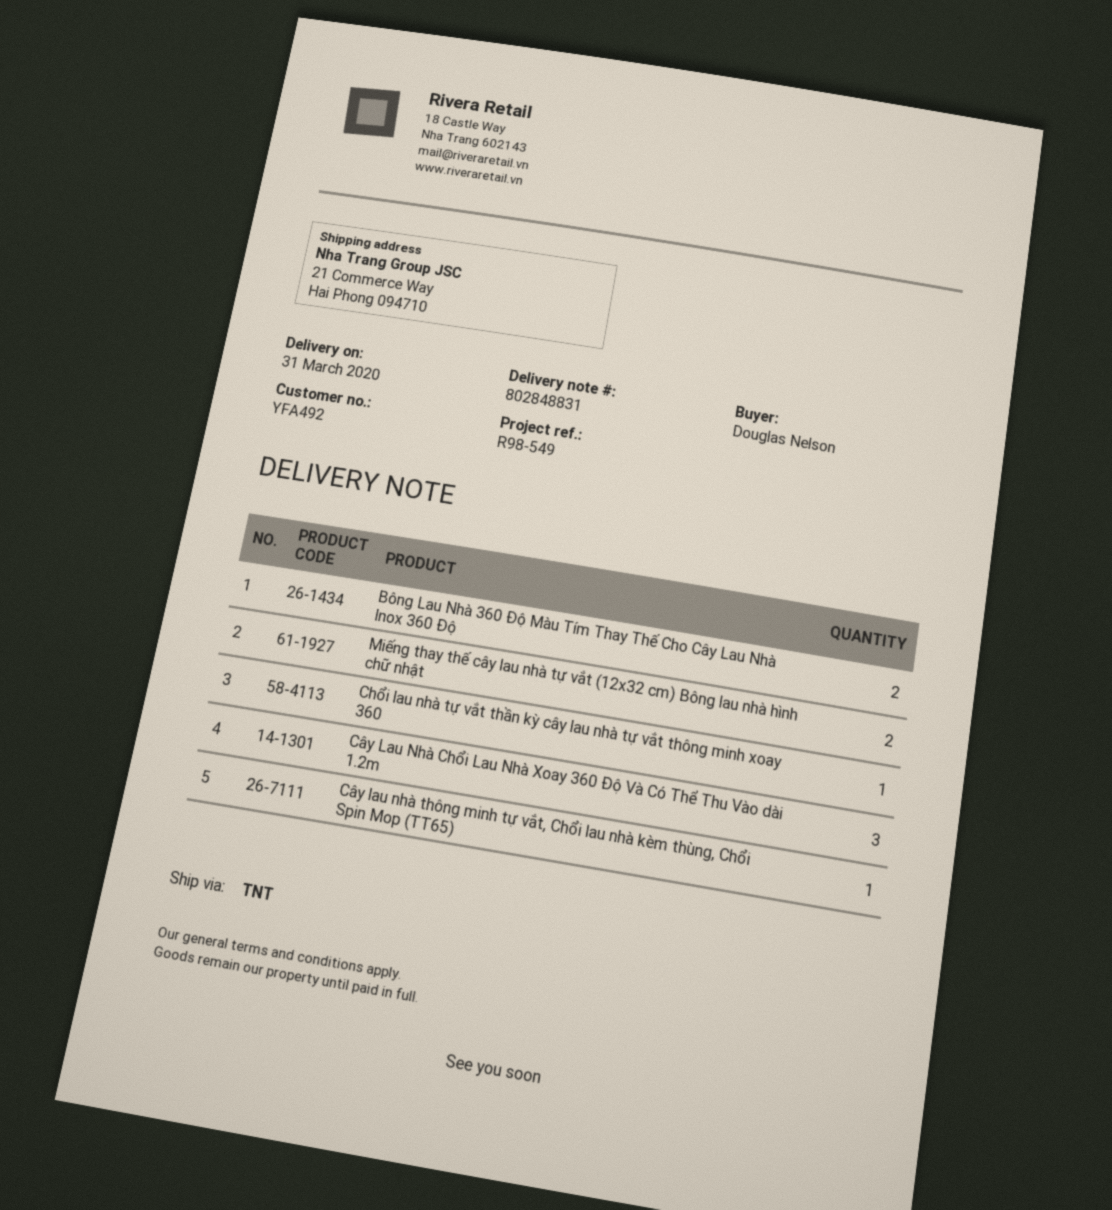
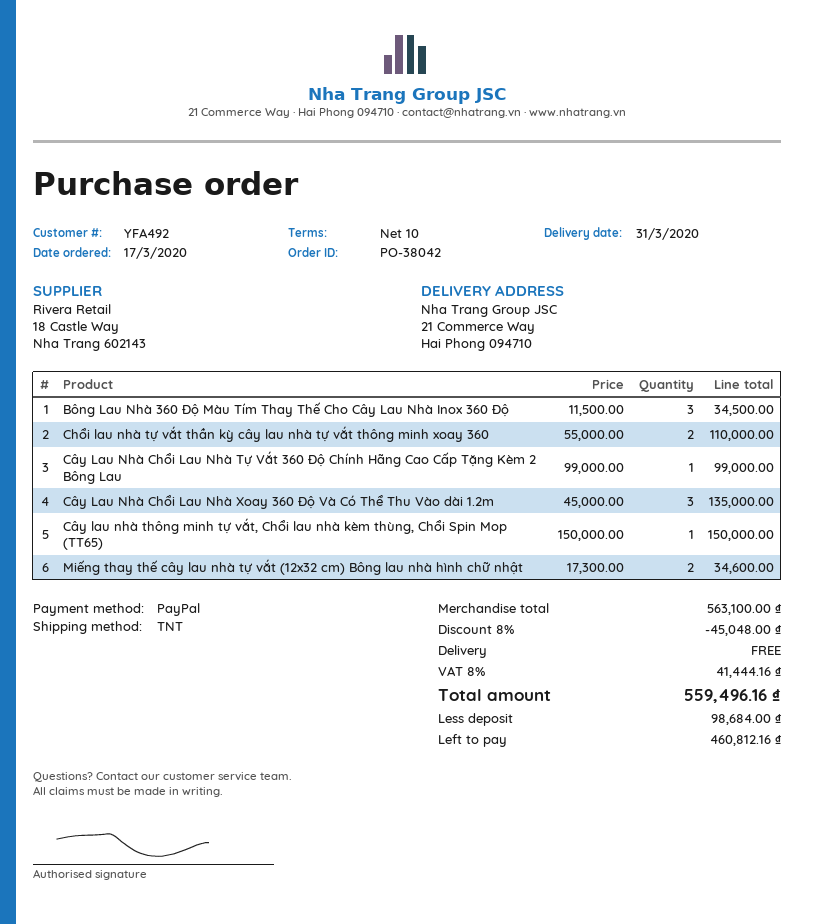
Bông Lau Nhà 360 Độ Màu Tím Thay Thế Cho Cây Lau Nhà Inox 360 Độ: 2 -> 3
Chổi lau nhà tự vắt thần kỳ cây lau nhà tự vắt thông minh xoay 360: 1 -> 2
Cây Lau Nhà Chổi Lau Nhà Tự Vắt 360 Độ Chính Hãng Cao Cấp Tặng Kèm 2 Bông Lau: none -> 1

